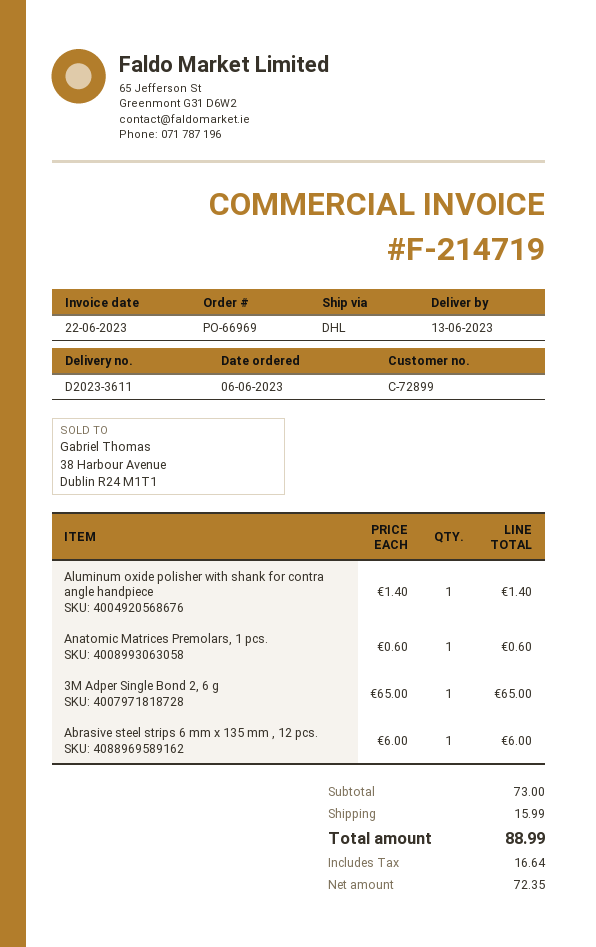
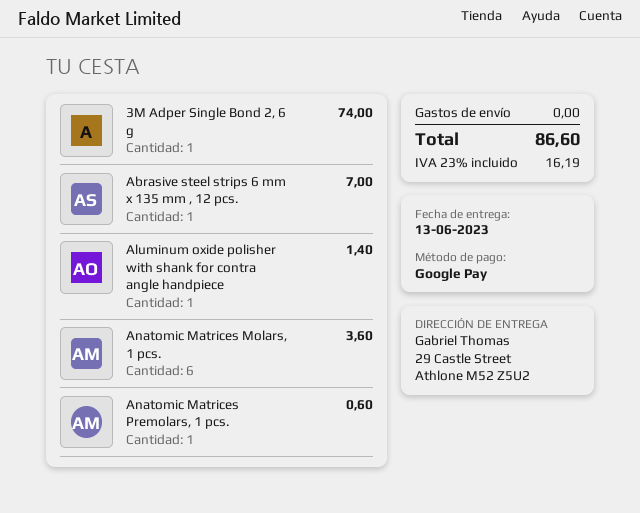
3M Adper Single Bond 2, 6 g: 1 for 65.00 -> 1 for 74.00
Abrasive steel strips 6 mm x 135 mm , 12 pcs.: 1 for 6.00 -> 1 for 7.00
Anatomic Matrices Molars, 1 pcs.: none -> 6 for 3.60
shipping: 15.99 -> 0.00
tax: 16.64 -> 16.19
total: 88.99 -> 86.60

